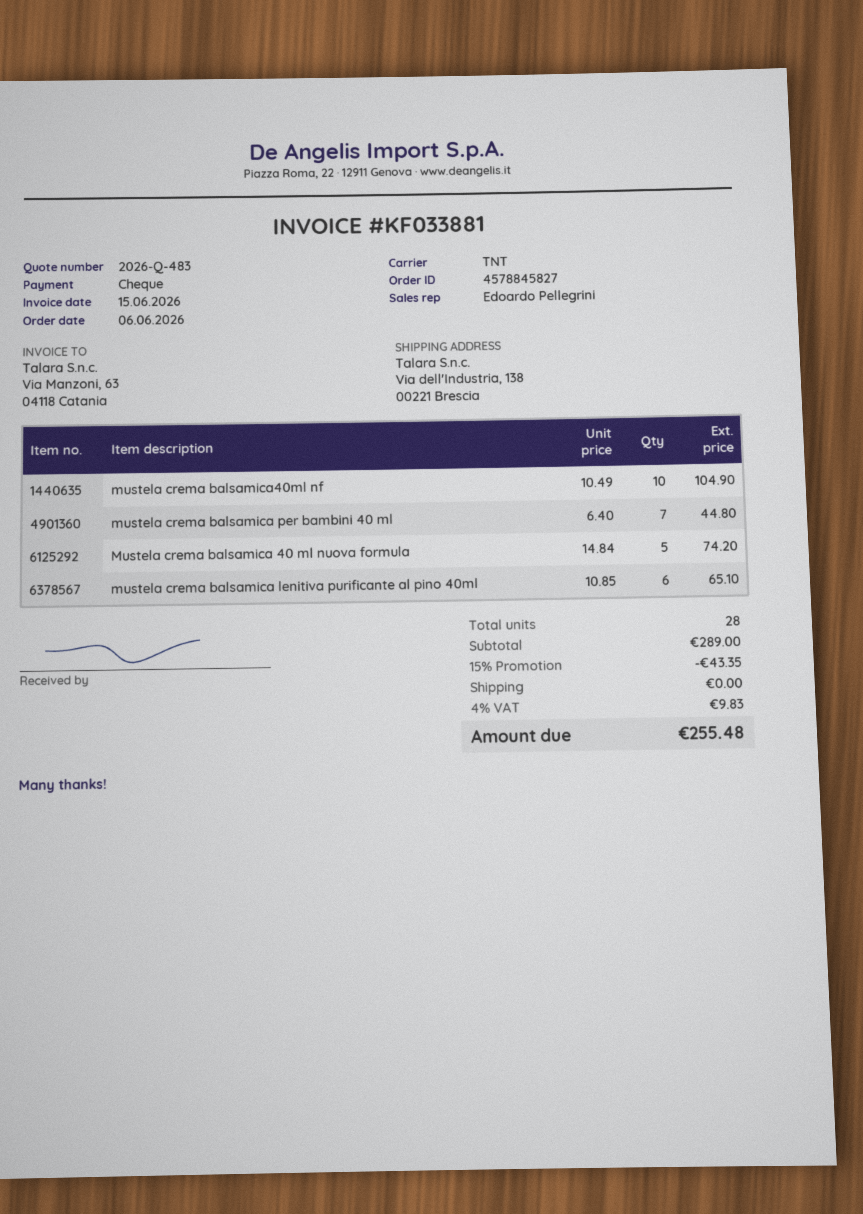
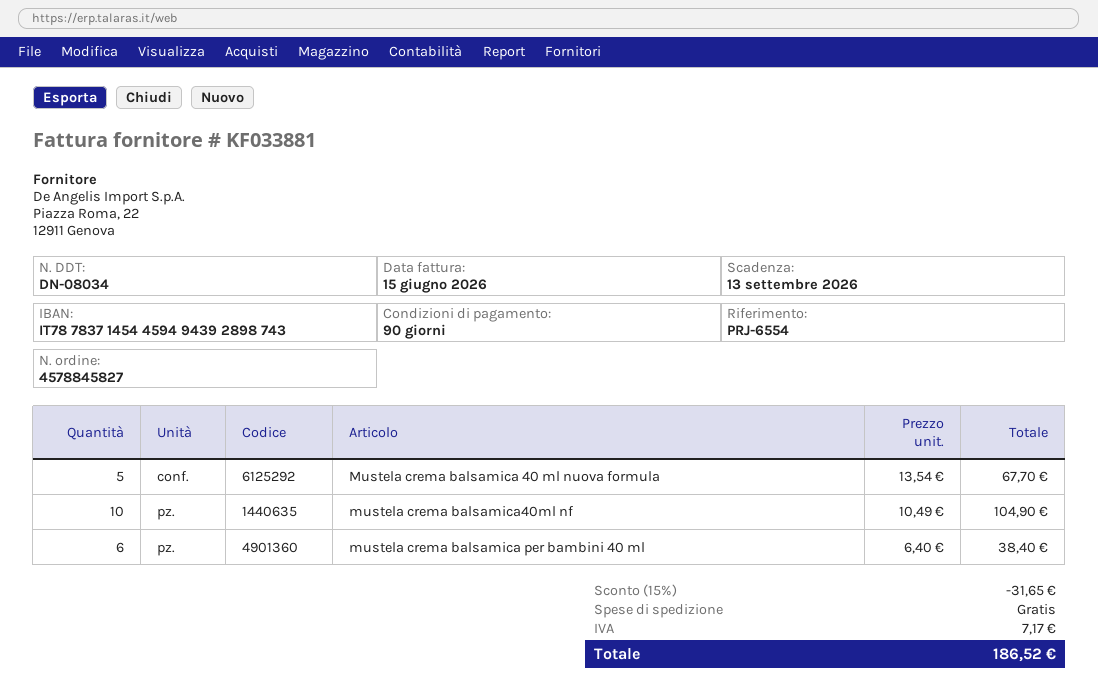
mustela crema balsamica per bambini 40 ml: 7 x 6.40 = 44.80 -> 6 x 6.40 = 38.40
Mustela crema balsamica 40 ml nuova formula: 5 x 14.84 = 74.20 -> 5 x 13.54 = 67.70
mustela crema balsamica lenitiva purificante al pino 40ml: 6 x 10.85 = 65.10 -> none
discount: 15% = 43.35 -> 15% = 31.65
tax: 9.83 -> 7.17
total: 255.48 -> 186.52

